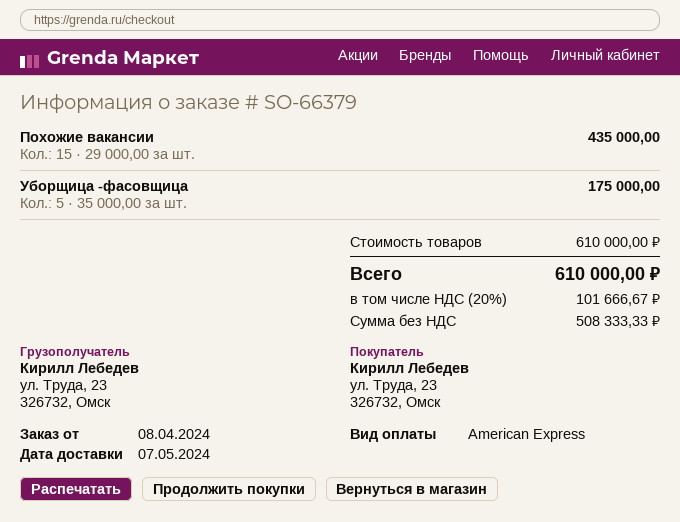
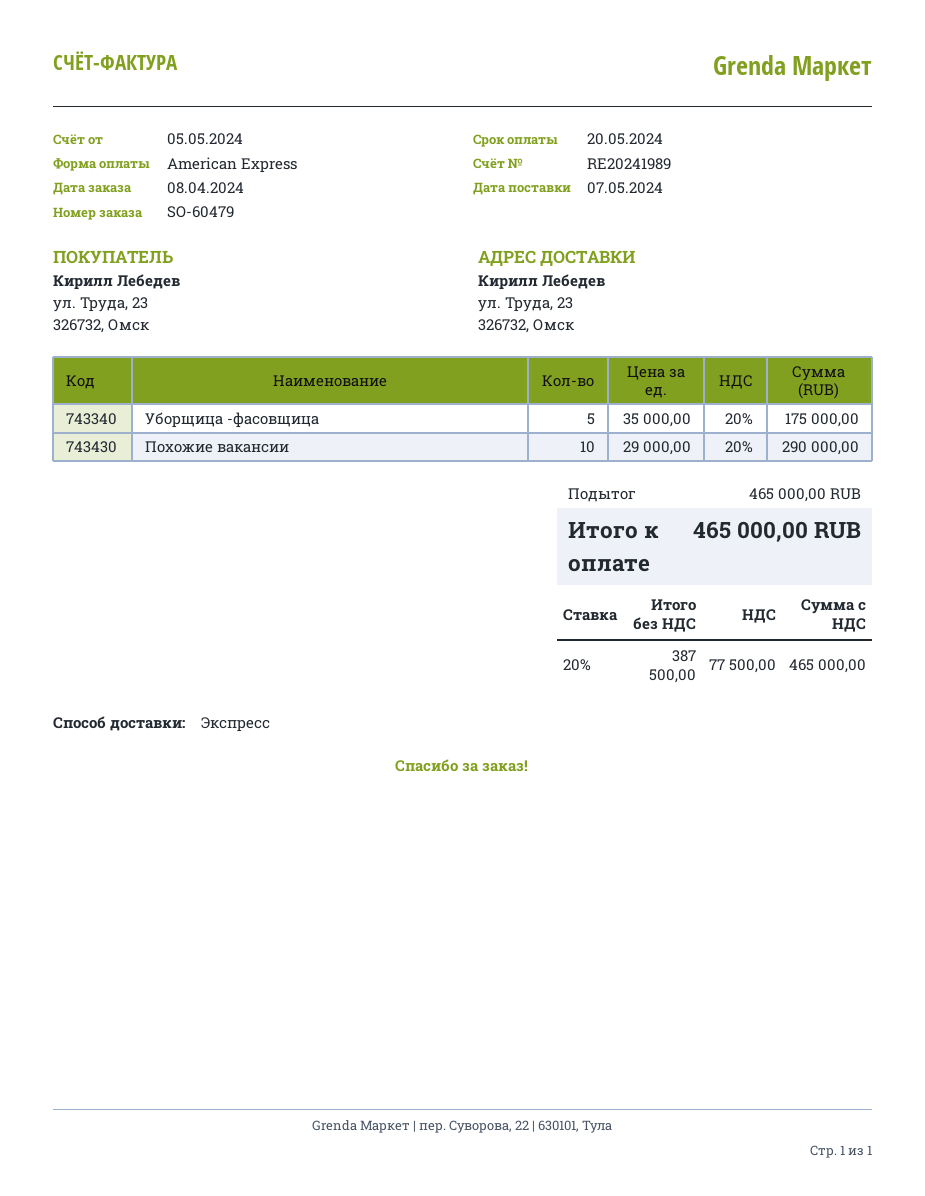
order number: SO-66379 -> SO-60479
Похожие вакансии: 15 x 29000.00 = 435000.00 -> 10 x 29000.00 = 290000.00
subtotal: 610000.00 -> 465000.00
net: 508333.33 -> 387500.00
tax: 20% = 101666.67 -> 20% = 77500.00
total: 610000.00 -> 465000.00

